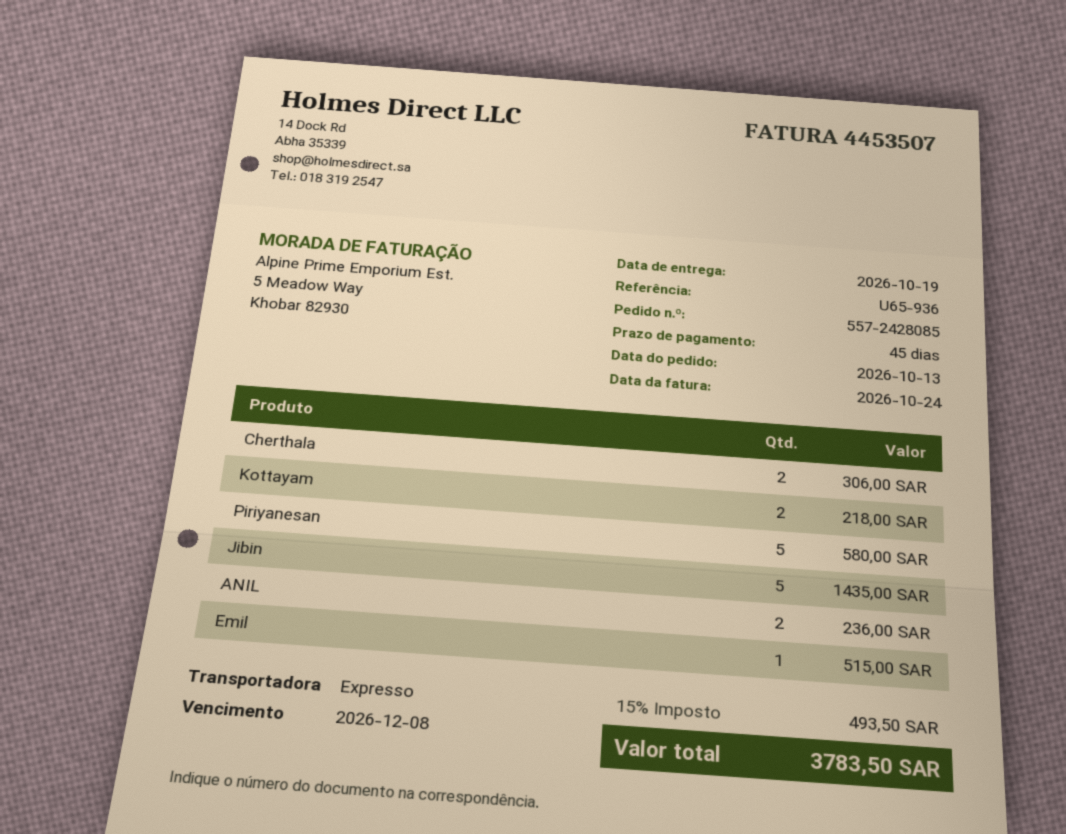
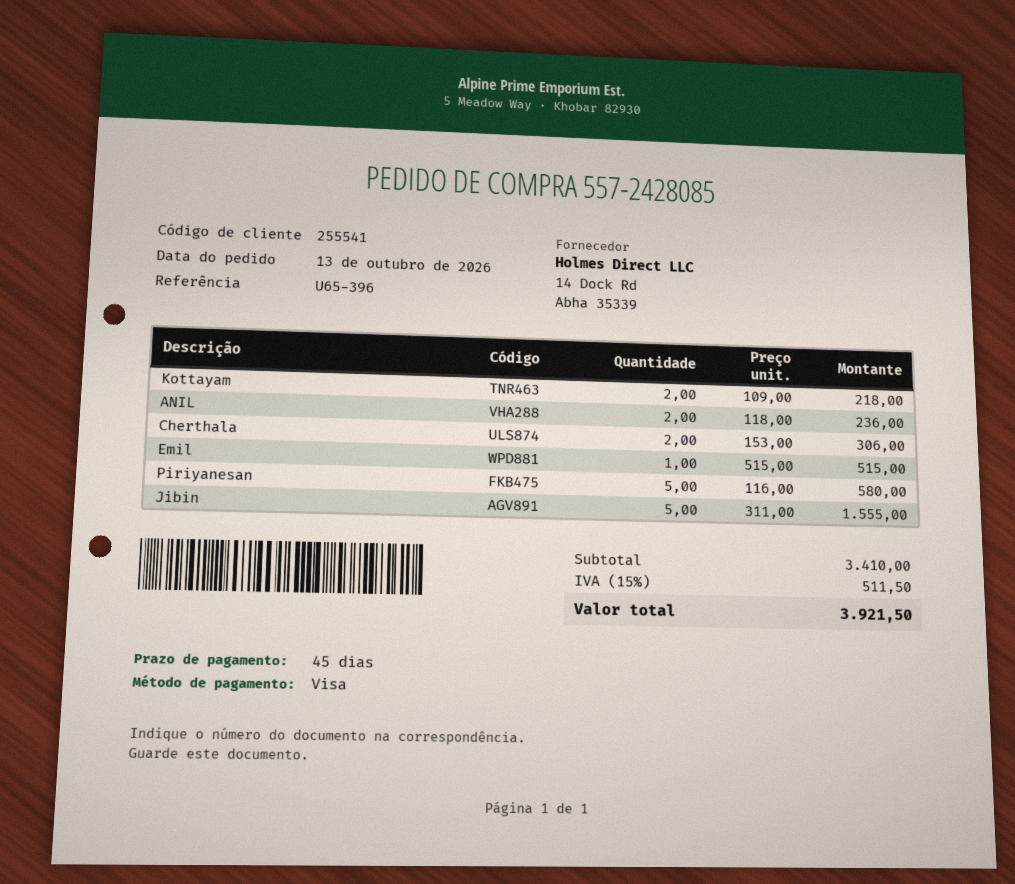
reference: U65-936 -> U65-396
Jibin: 5 for 1435.00 -> 5 for 1555.00
tax: 15% = 493.50 -> 15% = 511.50
total: 3783.50 -> 3921.50

